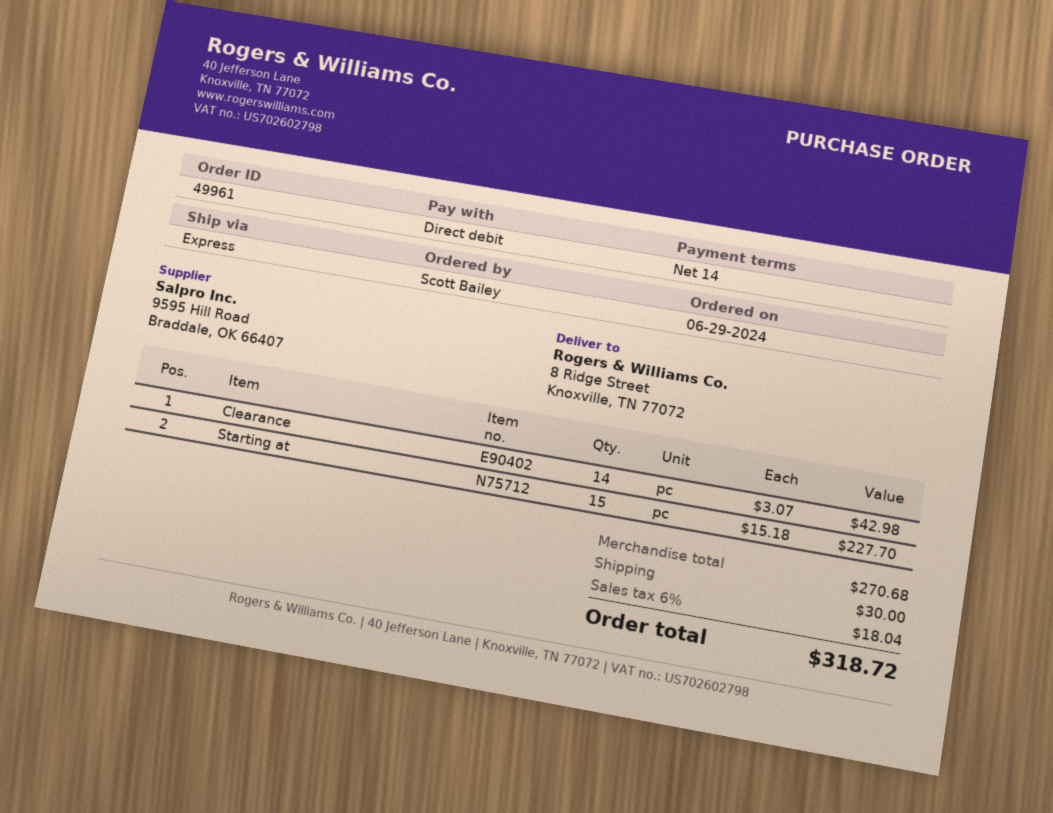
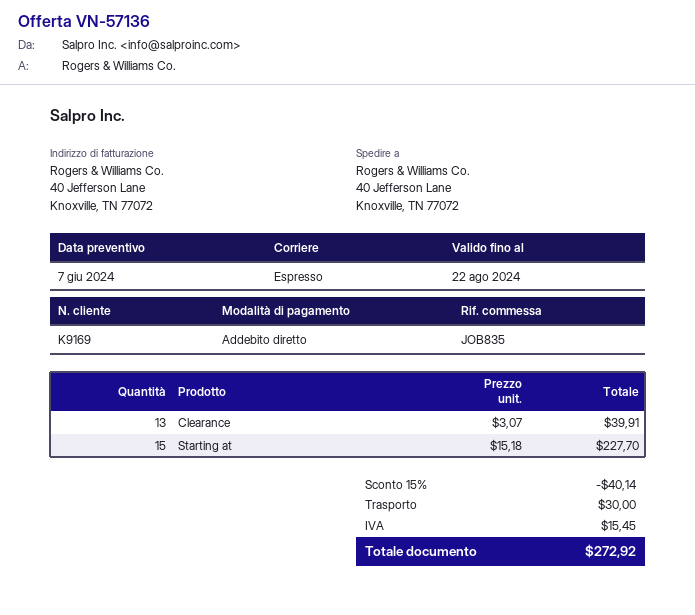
ship to: 8 Ridge Street, Knoxville, TN 77072 -> 40 Jefferson Lane, Knoxville, TN 77072
Clearance: 14 x 3.07 = 42.98 -> 13 x 3.07 = 39.91
discount: none -> 15% = 40.14
tax: 18.04 -> 15.45
total: 318.72 -> 272.92

